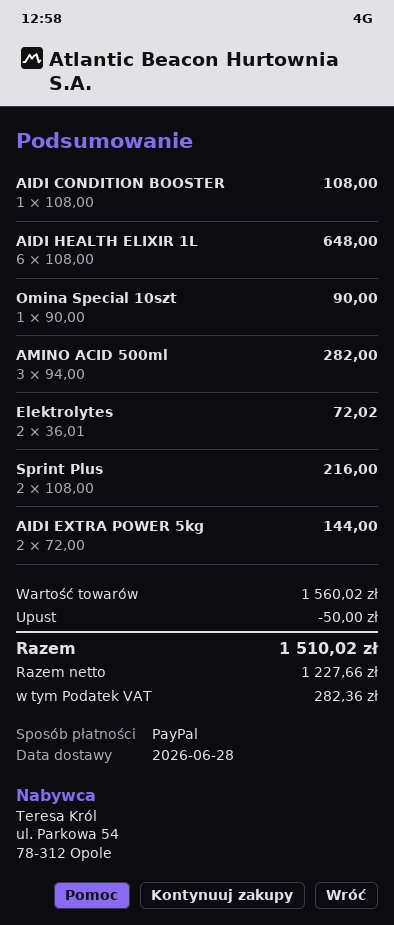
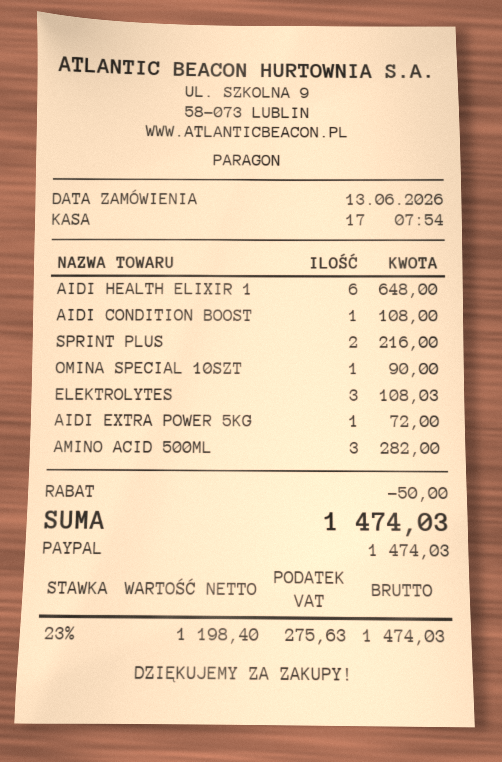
Elektrolytes: 2 for 72.02 -> 3 for 108.03
AIDI EXTRA POWER 5kg: 2 for 144.00 -> 1 for 72.00
net: 1227.66 -> 1198.40
tax: 282.36 -> 275.63
total: 1510.02 -> 1474.03

